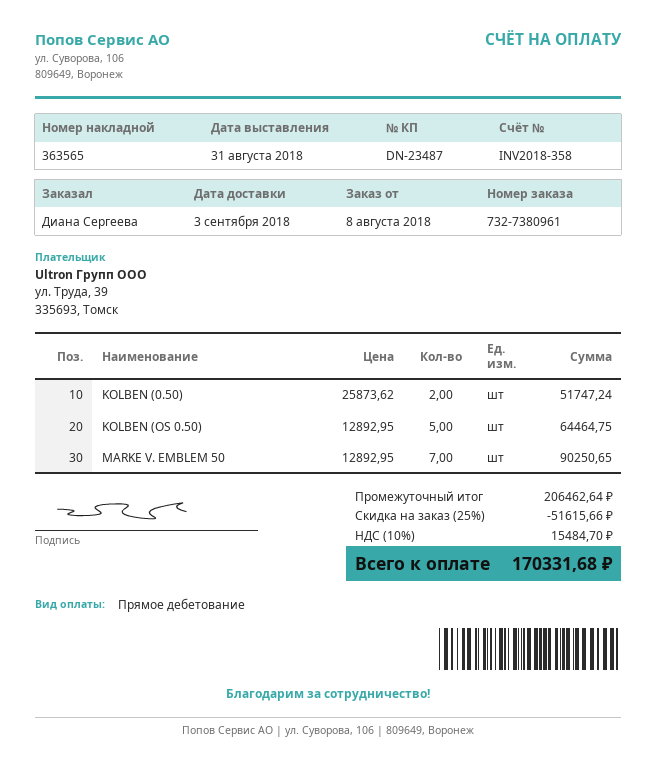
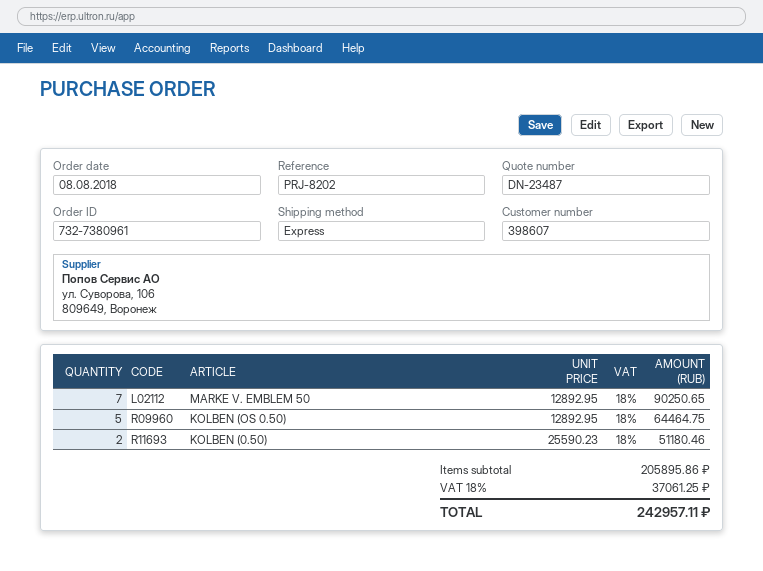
KOLBEN (0.50): 2 x 25873.62 = 51747.24 -> 2 x 25590.23 = 51180.46
subtotal: 206462.64 -> 205895.86
discount: 25% = 51615.66 -> none
tax: 10% = 15484.70 -> 18% = 37061.25
total: 170331.68 -> 242957.11

